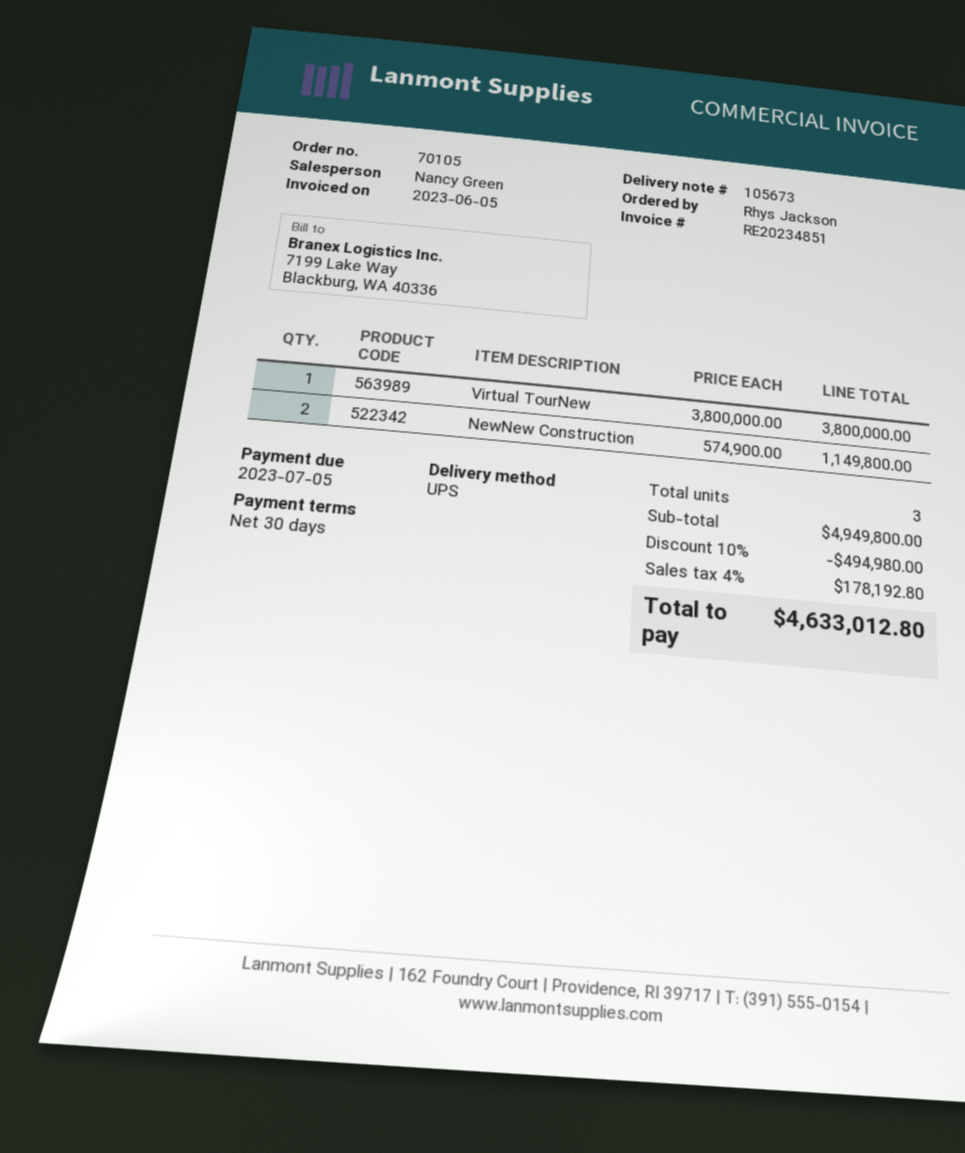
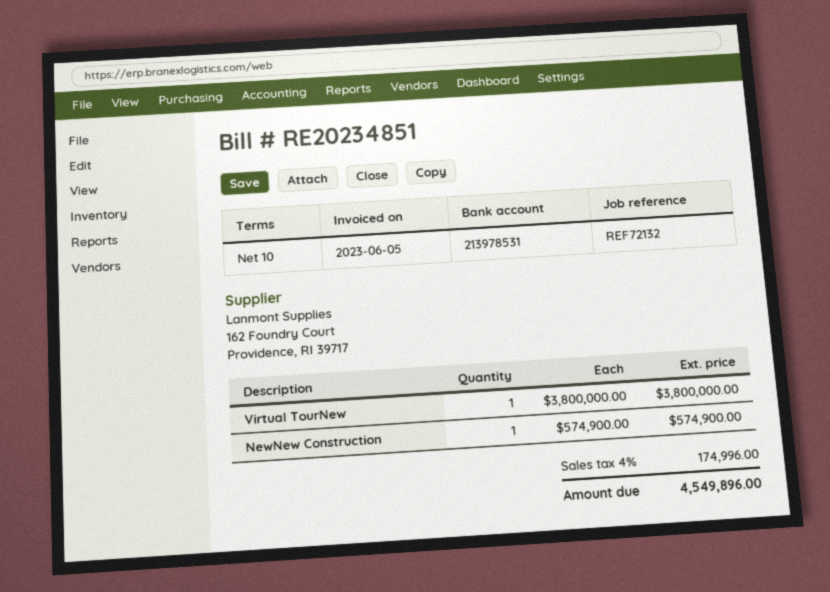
payment terms: 30 days -> 10 days
NewNew Construction: 2 x 574900.00 = 1149800.00 -> 1 x 574900.00 = 574900.00
discount: 10% = 494980.00 -> none
tax: 4% = 178192.80 -> 4% = 174996.00
total: 4633012.80 -> 4549896.00

